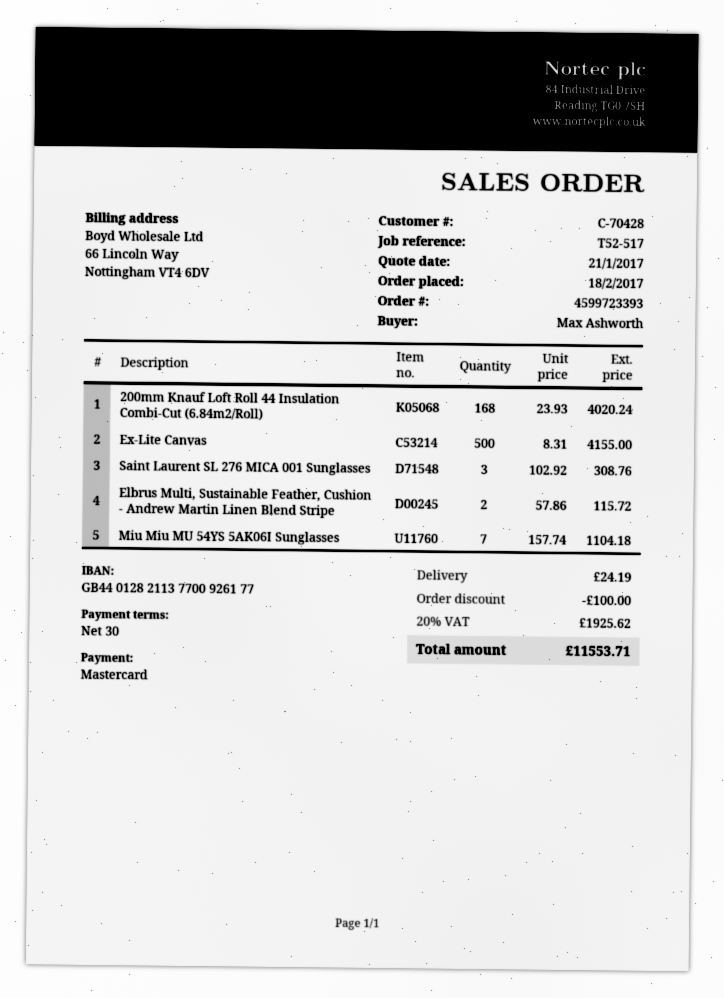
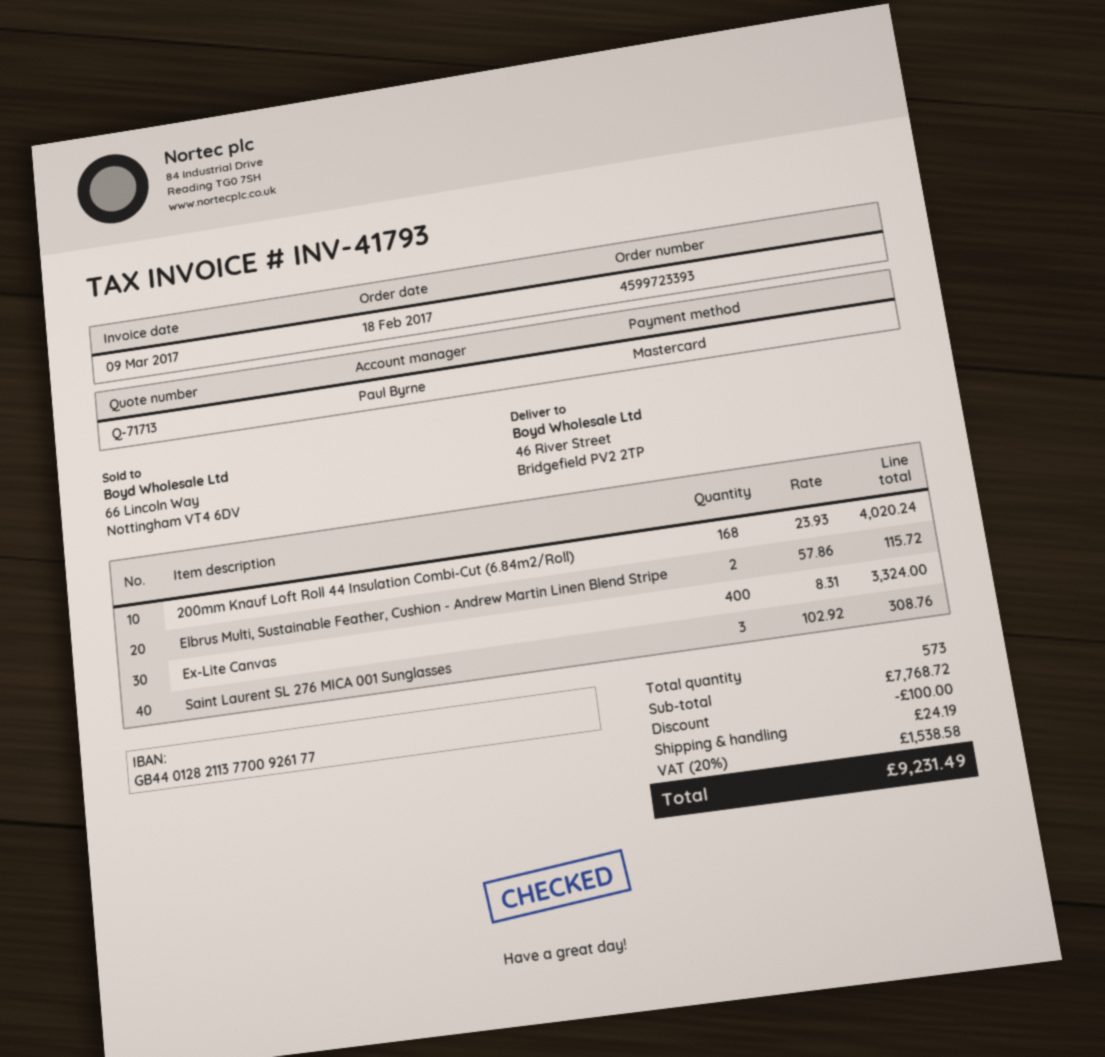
Ex-Lite Canvas: 500 x 8.31 = 4155.00 -> 400 x 8.31 = 3324.00
Miu Miu MU 54YS 5AK06I Sunglasses: 7 x 157.74 = 1104.18 -> none
tax: 20% = 1925.62 -> 20% = 1538.58
total: 11553.71 -> 9231.49

